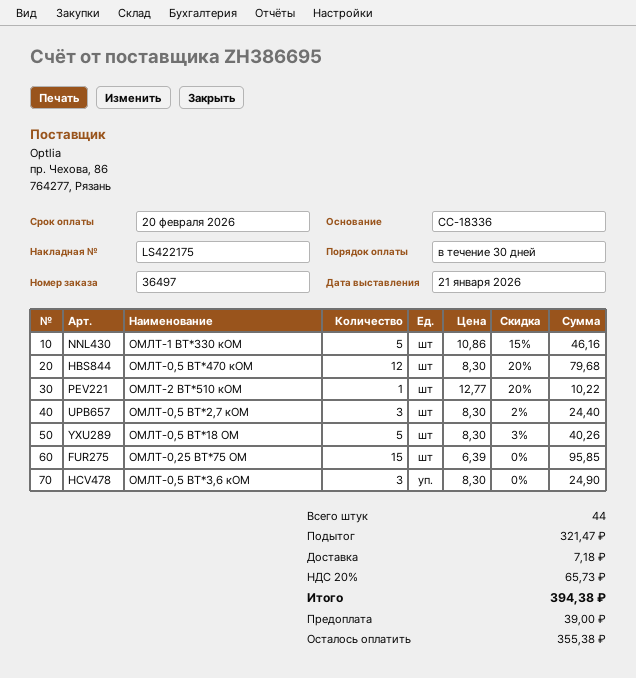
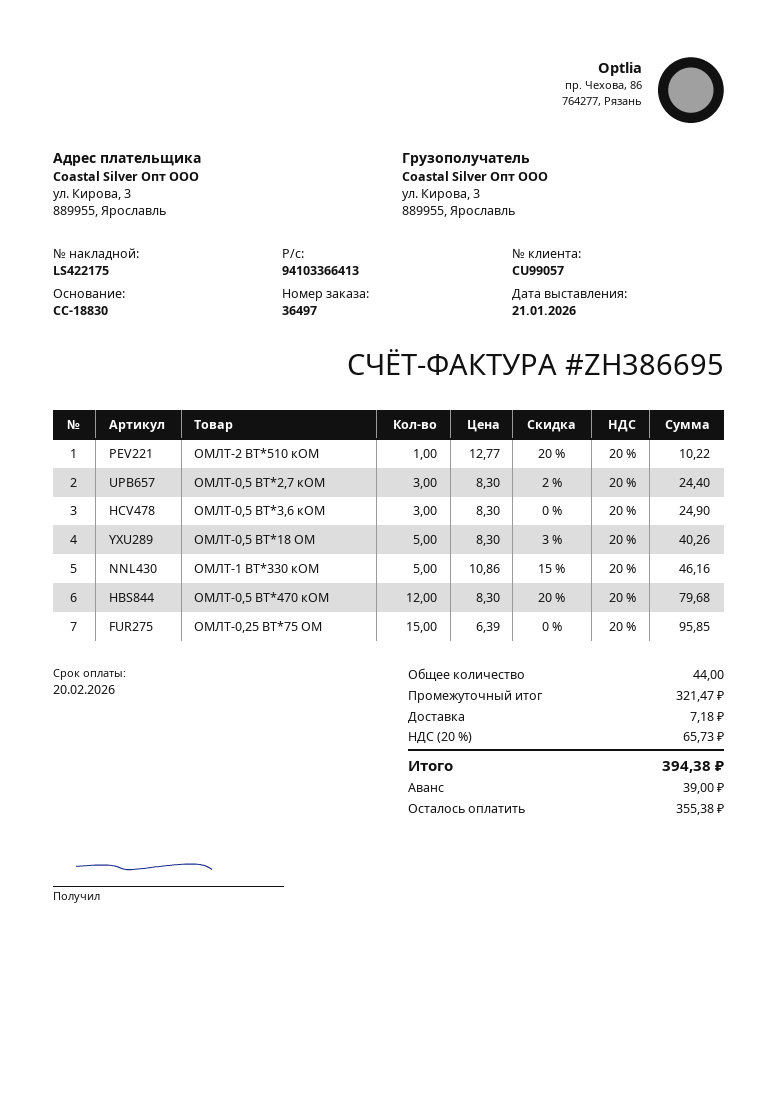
reference: CC-18336 -> CC-18830

